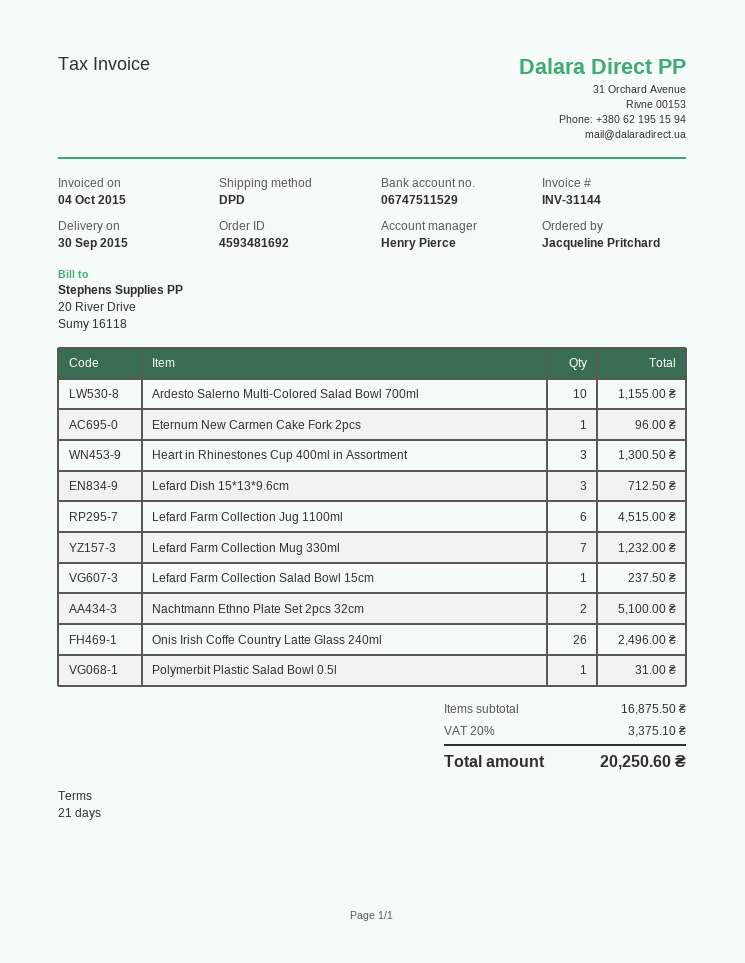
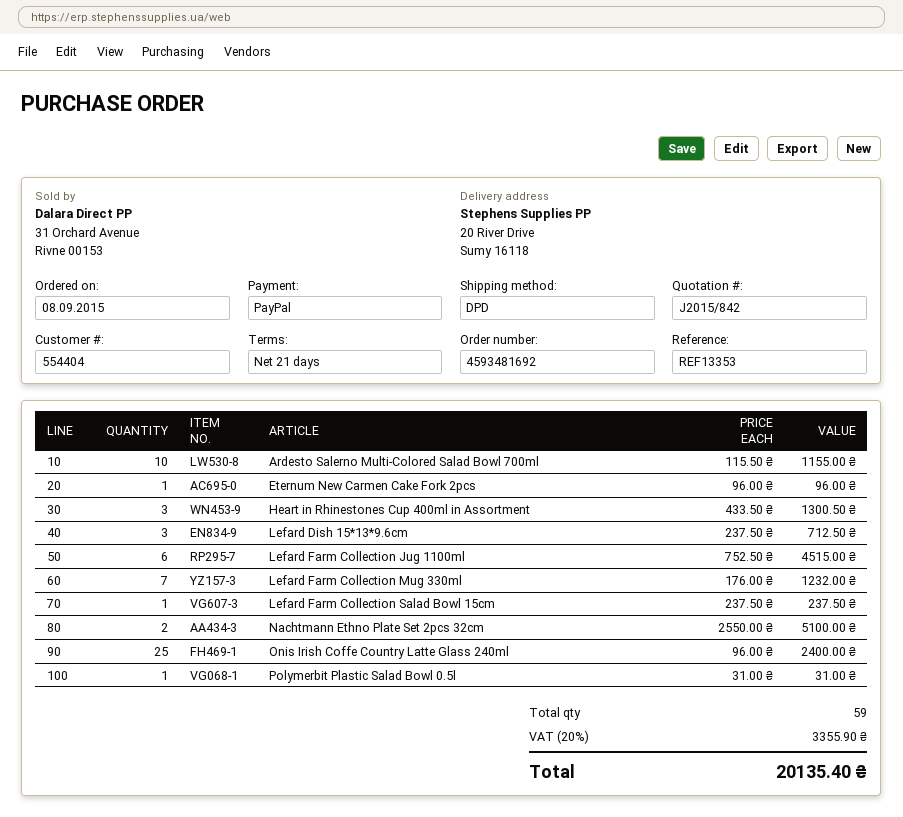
Onis Irish Coffe Country Latte Glass 240ml: 26 for 2496.00 -> 25 for 2400.00
tax: 20% = 3375.10 -> 20% = 3355.90
total: 20250.60 -> 20135.40

